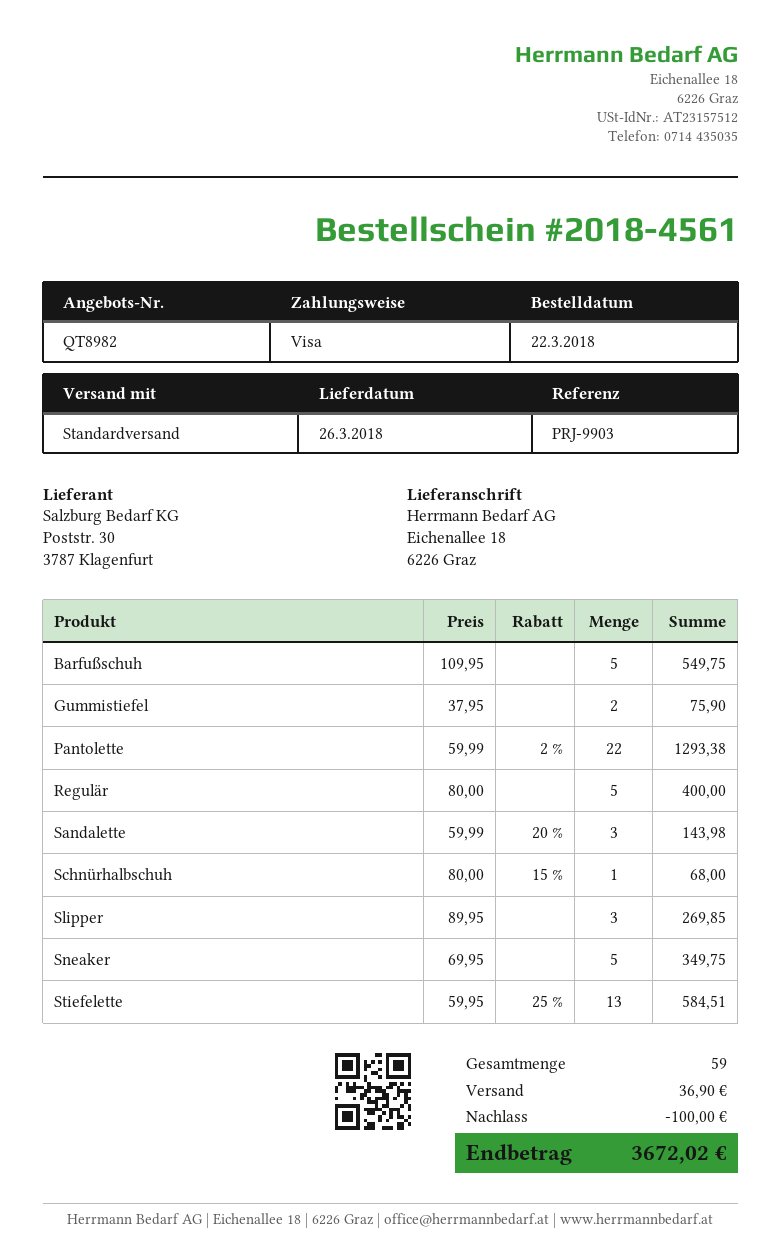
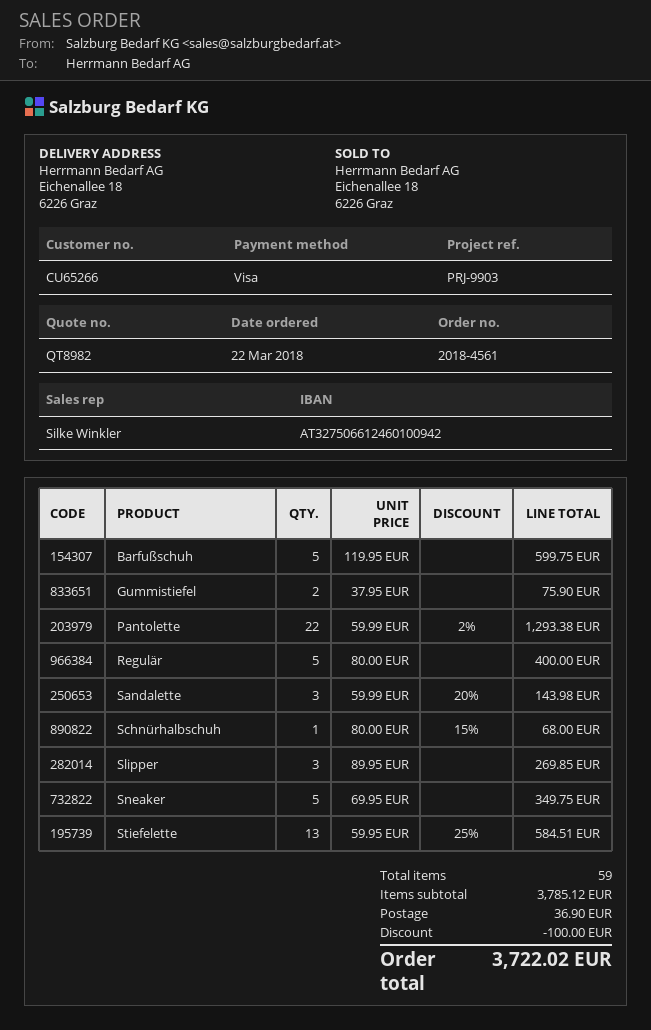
Barfußschuh: 5 x 109.95 = 549.75 -> 5 x 119.95 = 599.75
total: 3672.02 -> 3722.02

